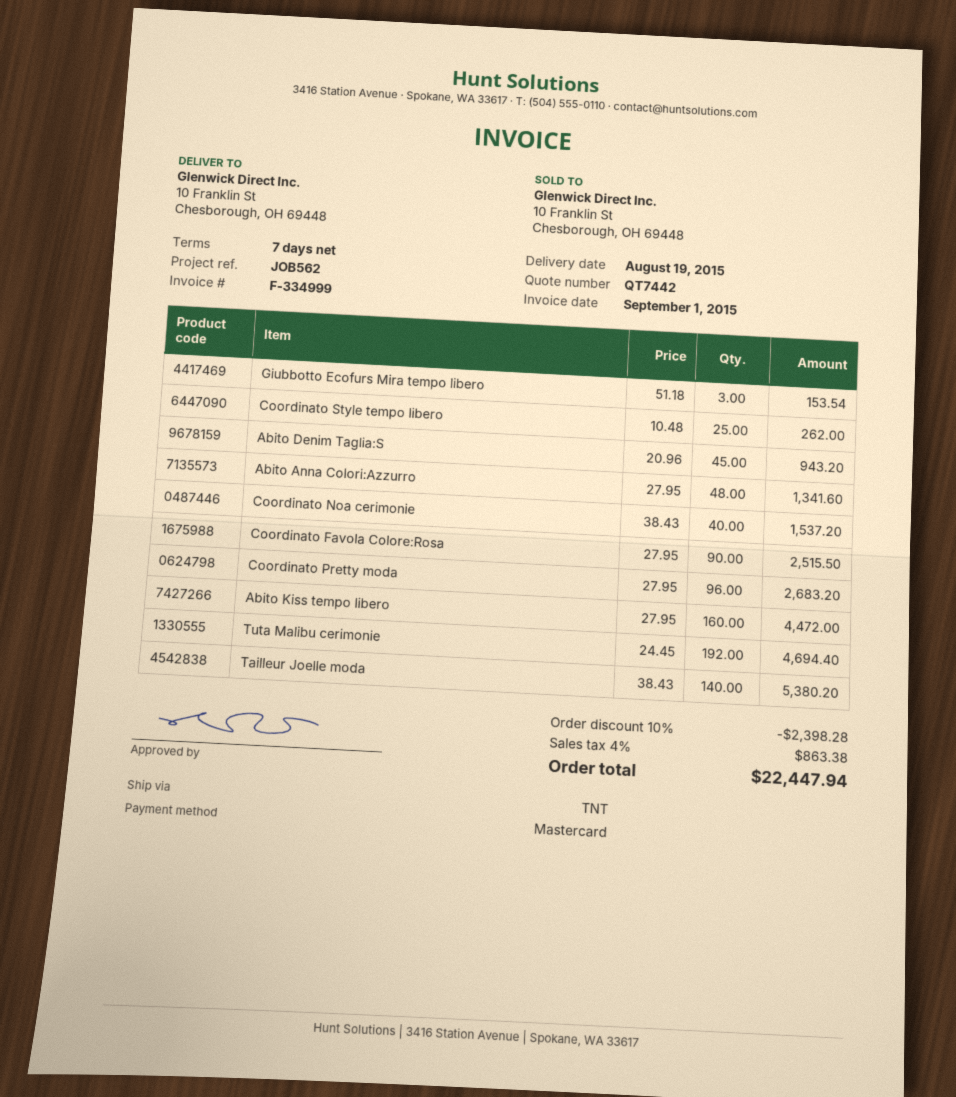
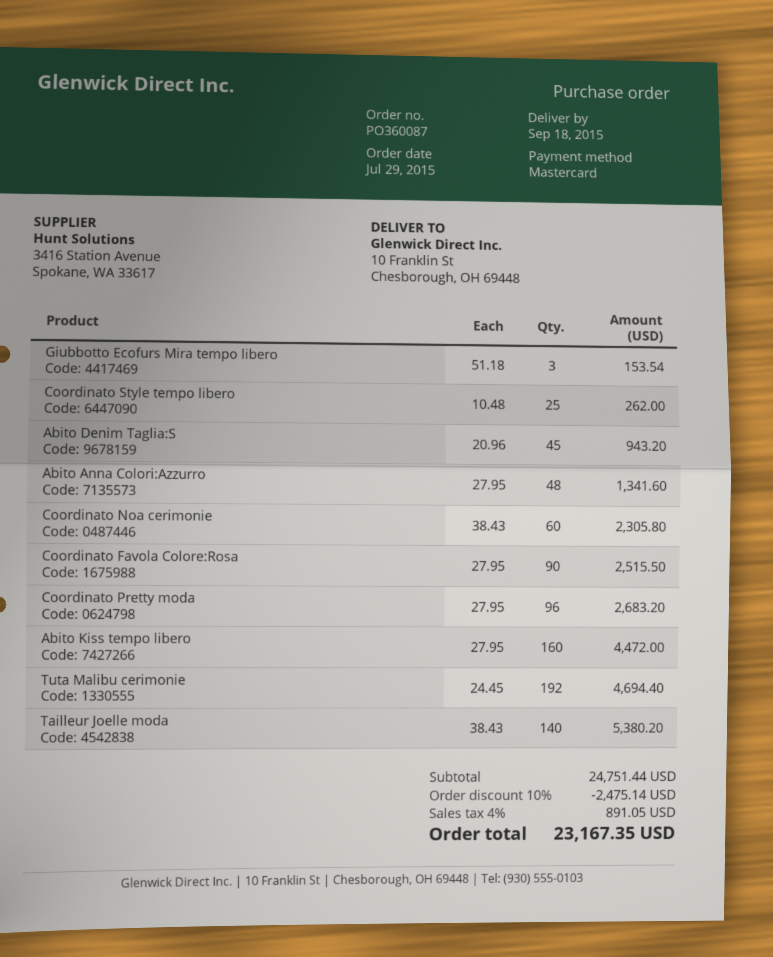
delivery date: 2015-08-19 -> 2015-09-18
Coordinato Noa cerimonie: 40 x 38.43 = 1537.20 -> 60 x 38.43 = 2305.80
discount: 10% = 2398.28 -> 10% = 2475.14
tax: 4% = 863.38 -> 4% = 891.05
total: 22447.94 -> 23167.35

